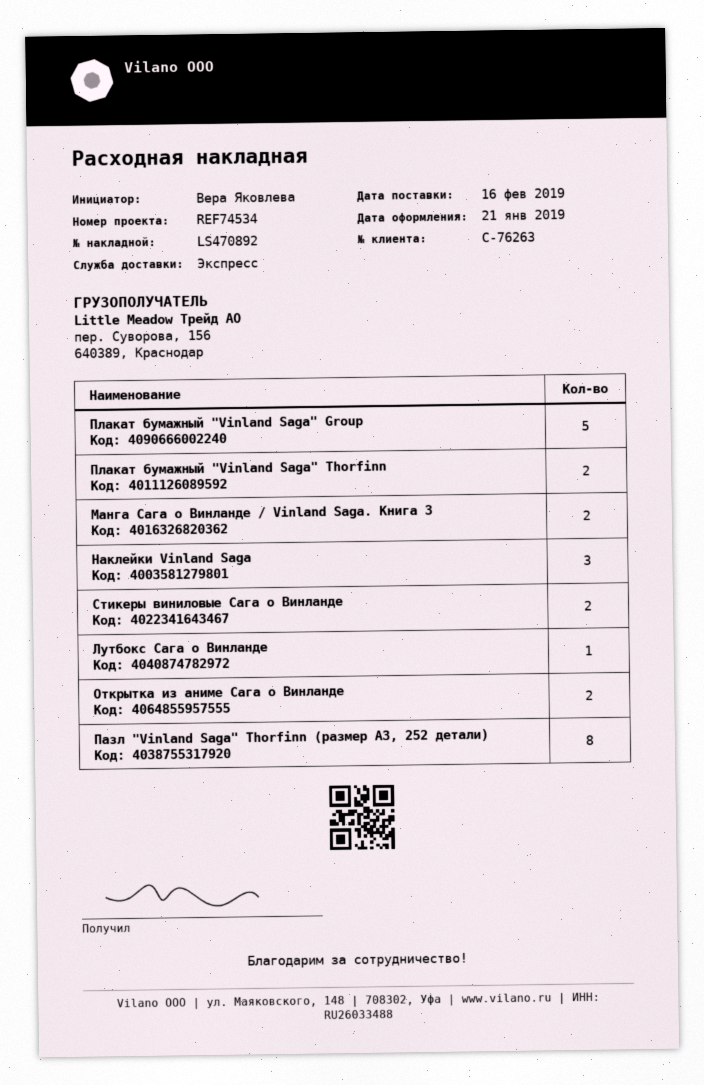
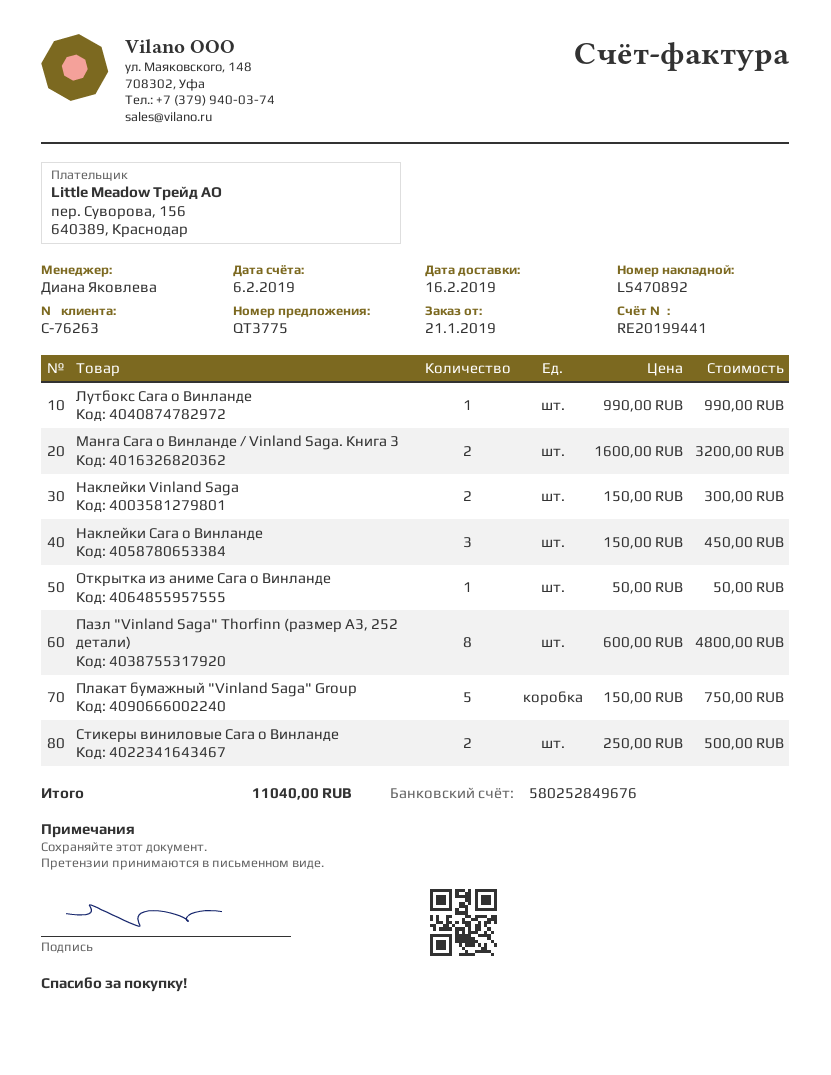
Плакат бумажный "Vinland Saga" Thorfinn: 2 -> none
Наклейки Vinland Saga: 3 -> 2
Открытка из аниме Сага о Винланде: 2 -> 1
Наклейки Сага о Винланде: none -> 3

